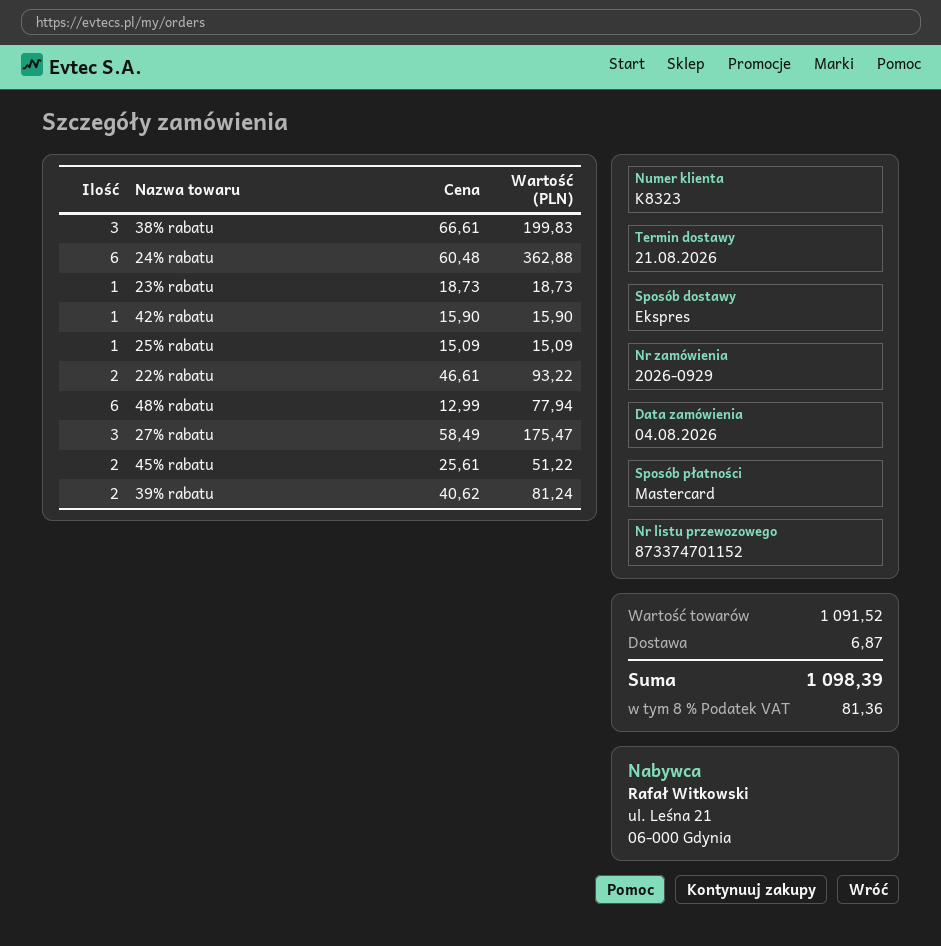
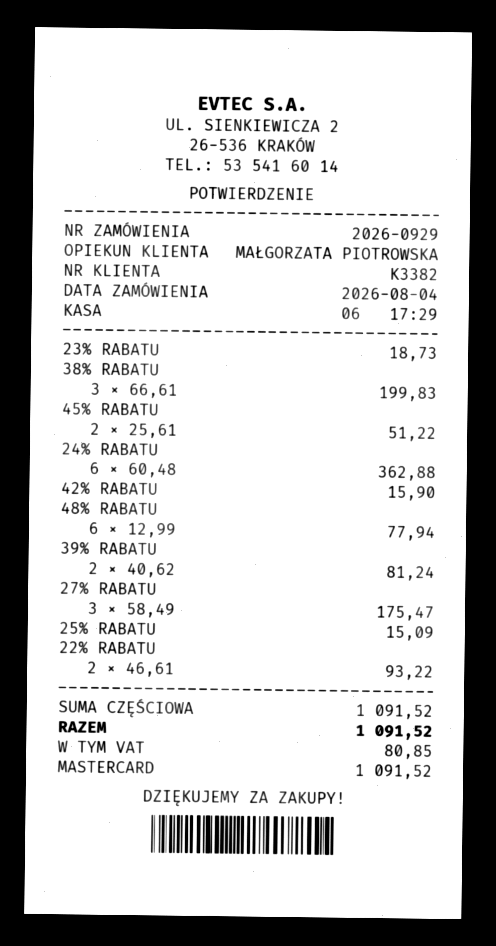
customer number: K8323 -> K3382
shipping: 6.87 -> none
tax: 81.36 -> 80.85
total: 1098.39 -> 1091.52

